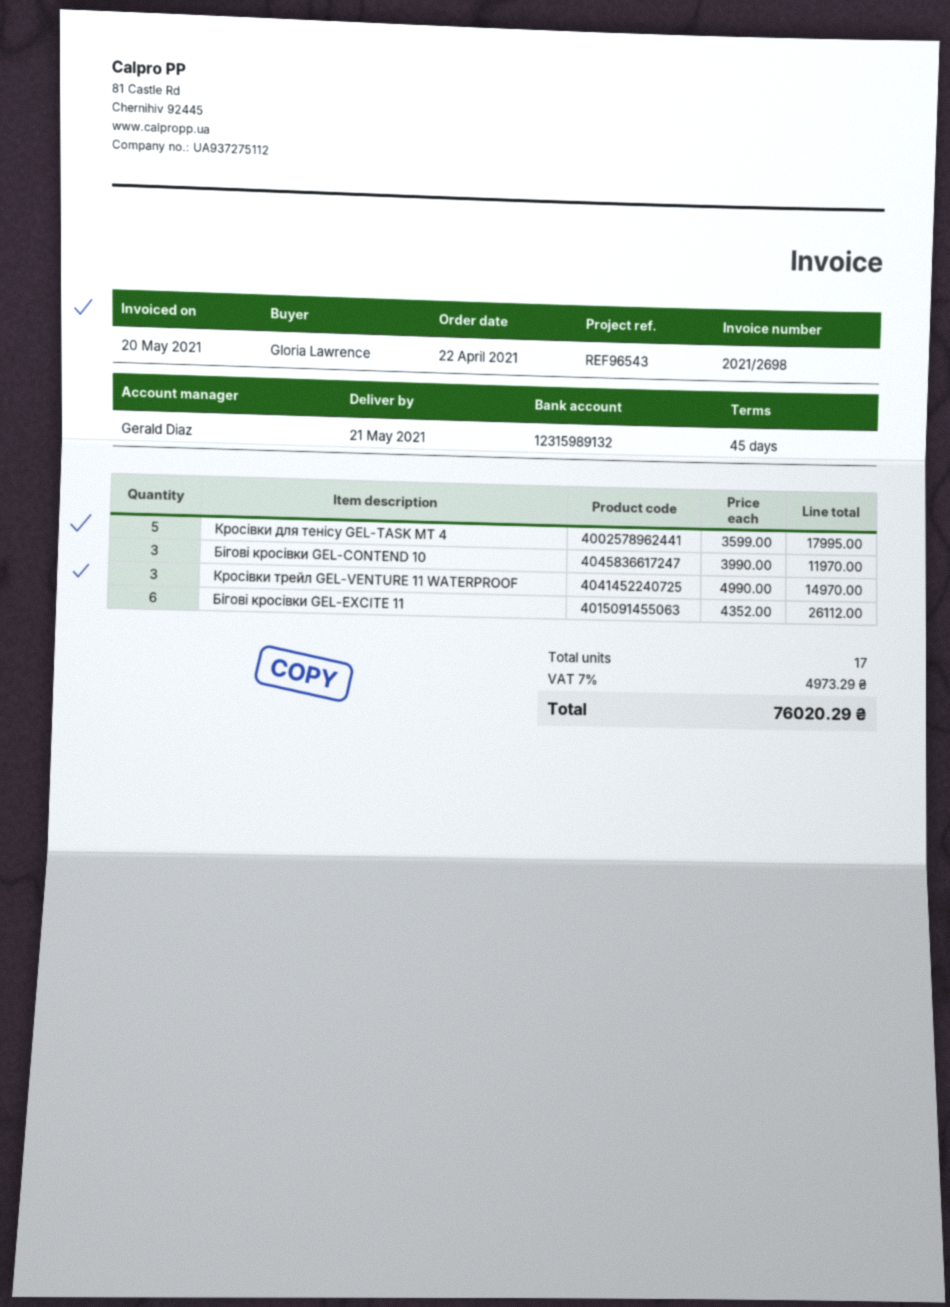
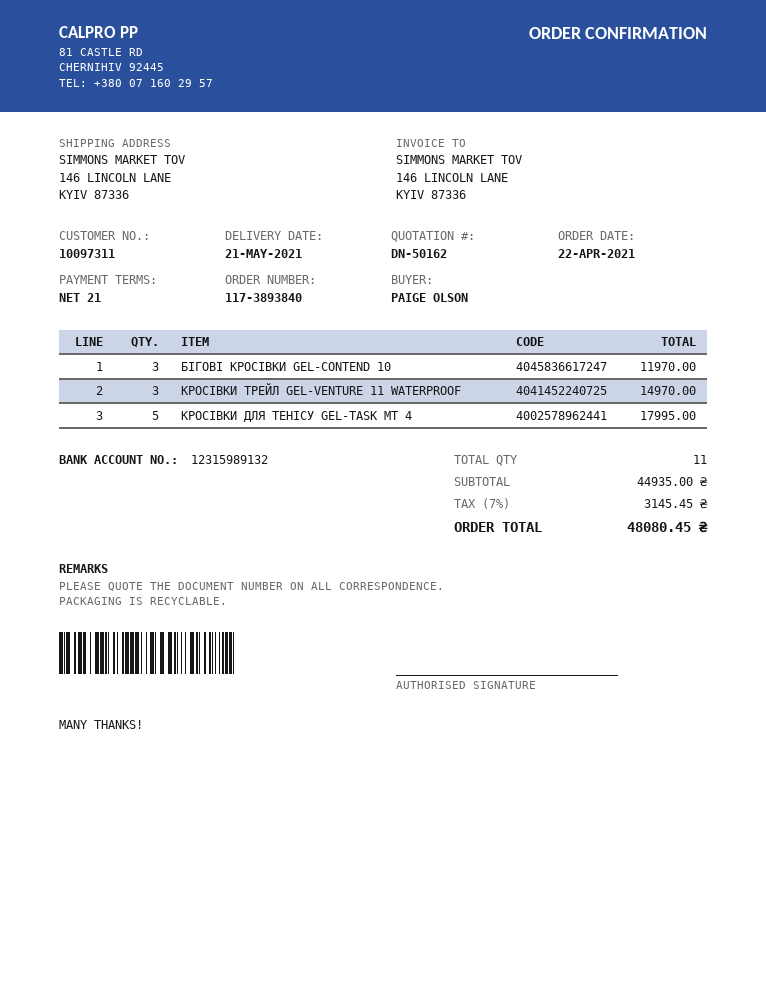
payment terms: 45 days -> 21 days
ordered by: Gloria Lawrence -> PAIGE OLSON
Бігові кросівки GEL-EXCITE 11: 6 for 26112.00 -> none
total quantity: 17 -> 11
tax: 7% = 4973.29 -> 7% = 3145.45
total: 76020.29 -> 48080.45

